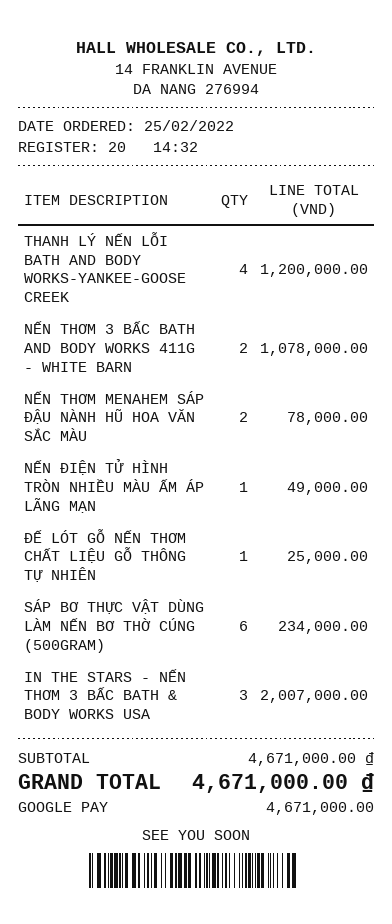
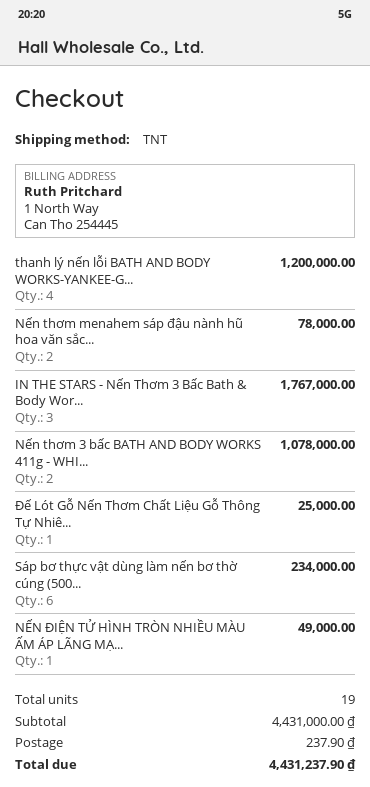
IN THE STARS - NẾN THƠM 3 BẤC BATH & BODY WORKS USA: 3 for 2007000.00 -> 3 for 1767000.00
subtotal: 4671000.00 -> 4431000.00
shipping: none -> 237.90
total: 4671000.00 -> 4431237.90

